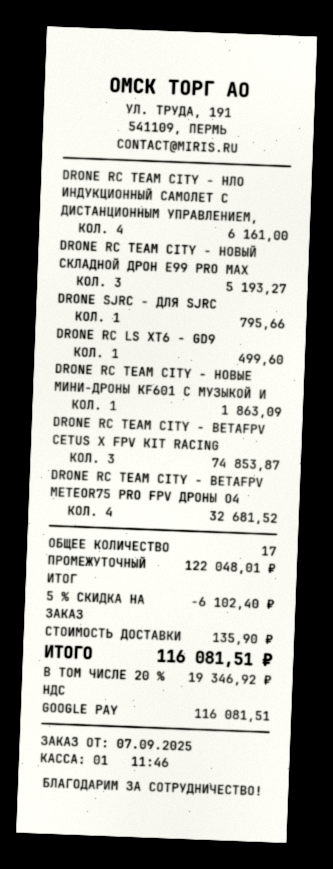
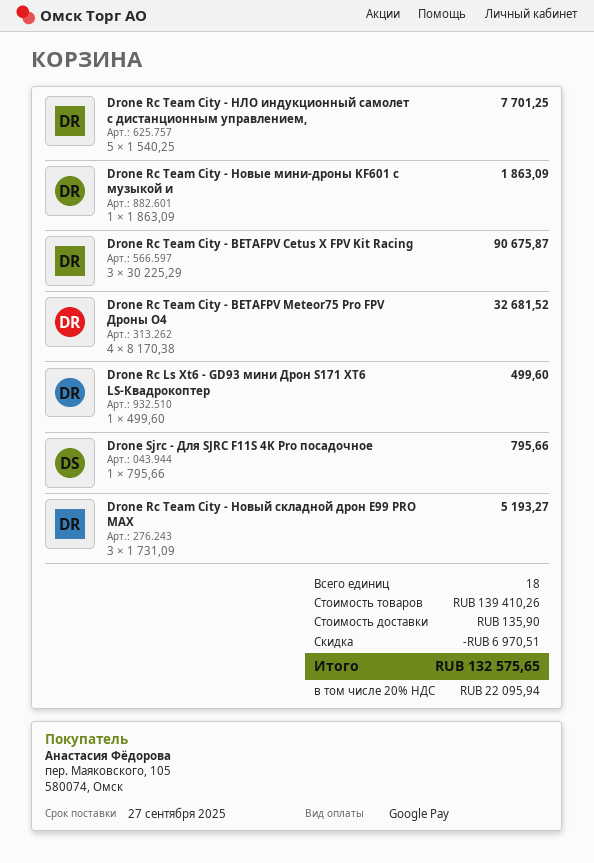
DRONE RC TEAM CITY - НЛО ИНДУКЦИОННЫЙ САМОЛЕТ С ДИСТАНЦИОННЫМ УПРАВЛЕНИЕМ,: 4 for 6161.00 -> 5 for 7701.25
DRONE RC TEAM CITY - BETAFPV CETUS X FPV KIT RACING: 3 for 74853.87 -> 3 for 90675.87
total quantity: 17 -> 18
subtotal: 122048.01 -> 139410.26
discount: 6102.40 -> 6970.51
tax: 20% = 19346.92 -> 20% = 22095.94
total: 116081.51 -> 132575.65

